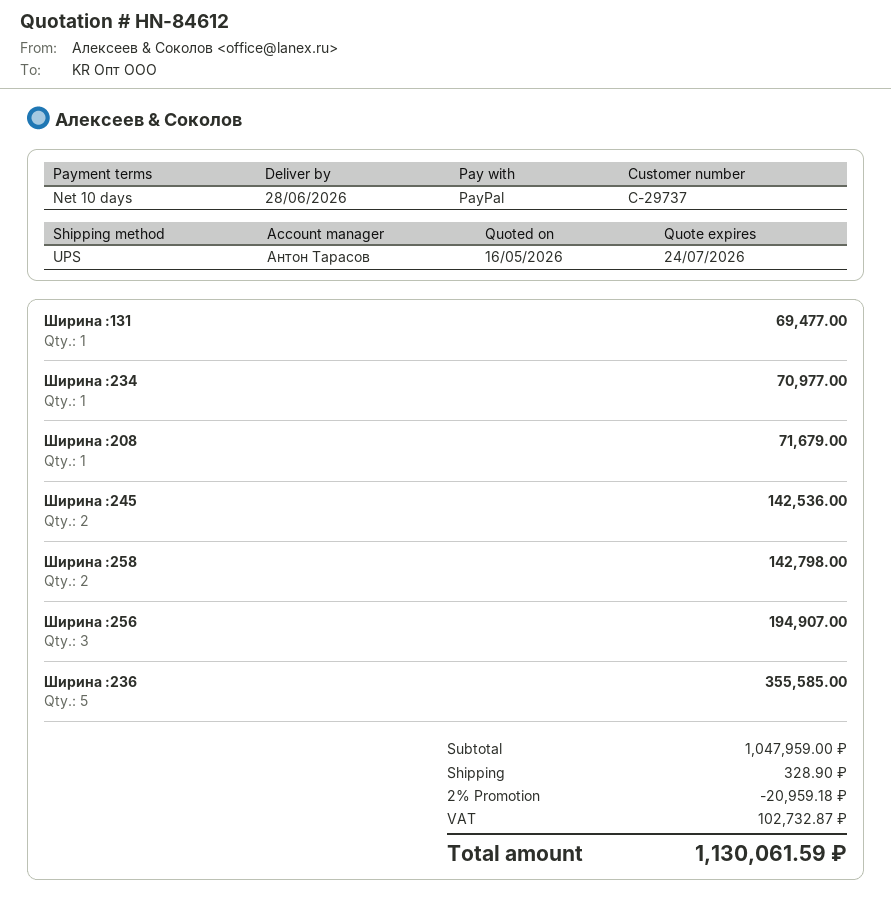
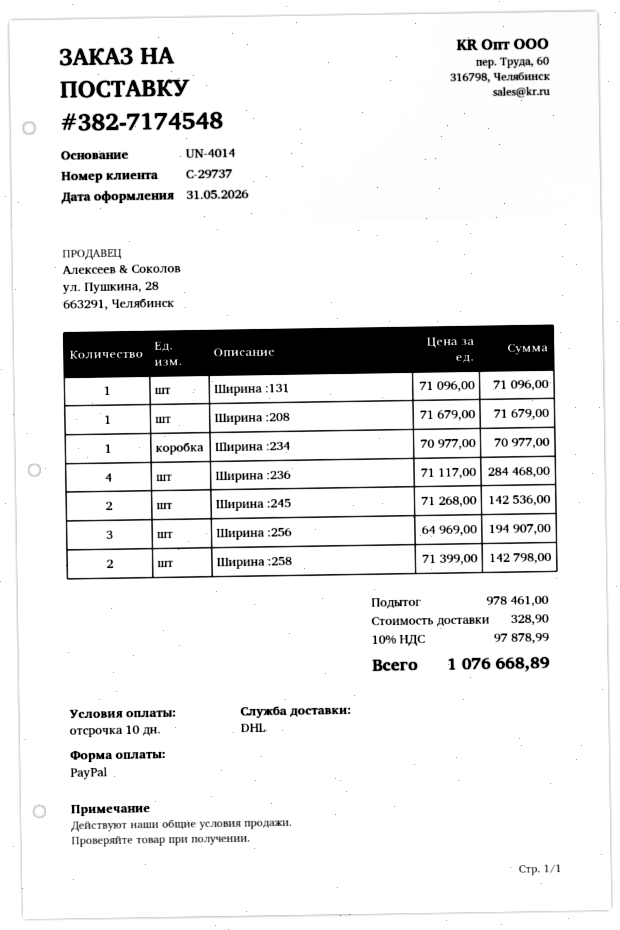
shipping method: UPS -> DHL
Ширина :131: 1 for 69477.00 -> 1 for 71096.00
Ширина :236: 5 for 355585.00 -> 4 for 284468.00
subtotal: 1047959.00 -> 978461.00
discount: 2% = 20959.18 -> none
tax: 102732.87 -> 97878.99
total: 1130061.59 -> 1076668.89

